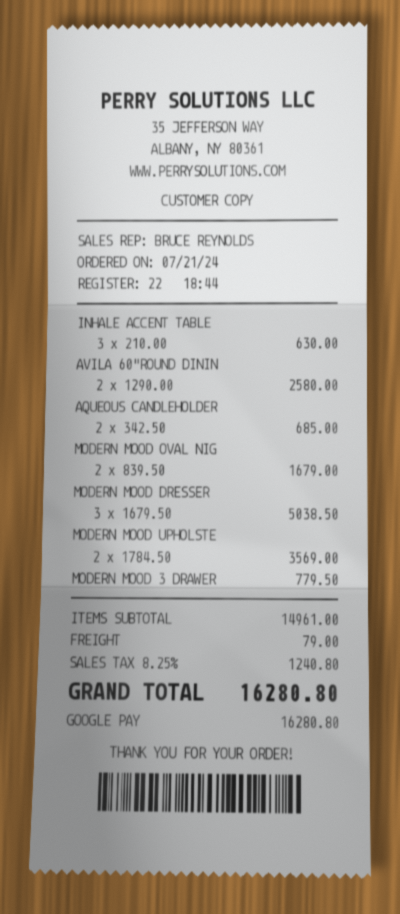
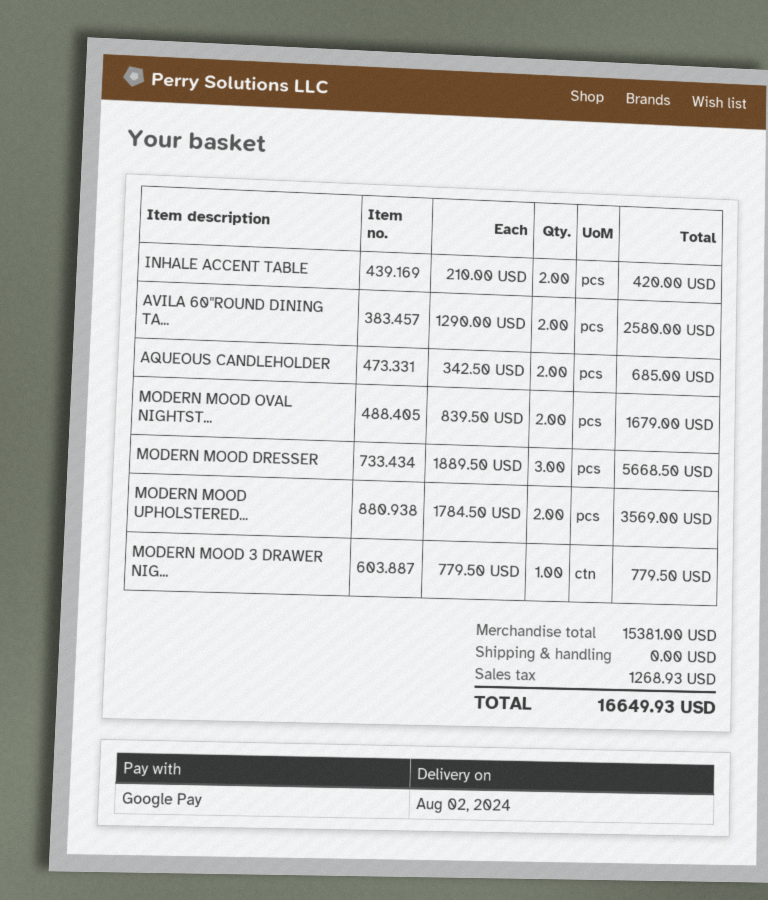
INHALE ACCENT TABLE: 3 x 210.00 = 630.00 -> 2 x 210.00 = 420.00
MODERN MOOD DRESSER: 3 x 1679.50 = 5038.50 -> 3 x 1889.50 = 5668.50
subtotal: 14961.00 -> 15381.00
shipping: 79.00 -> 0.00
tax: 1240.80 -> 1268.93
total: 16280.80 -> 16649.93

